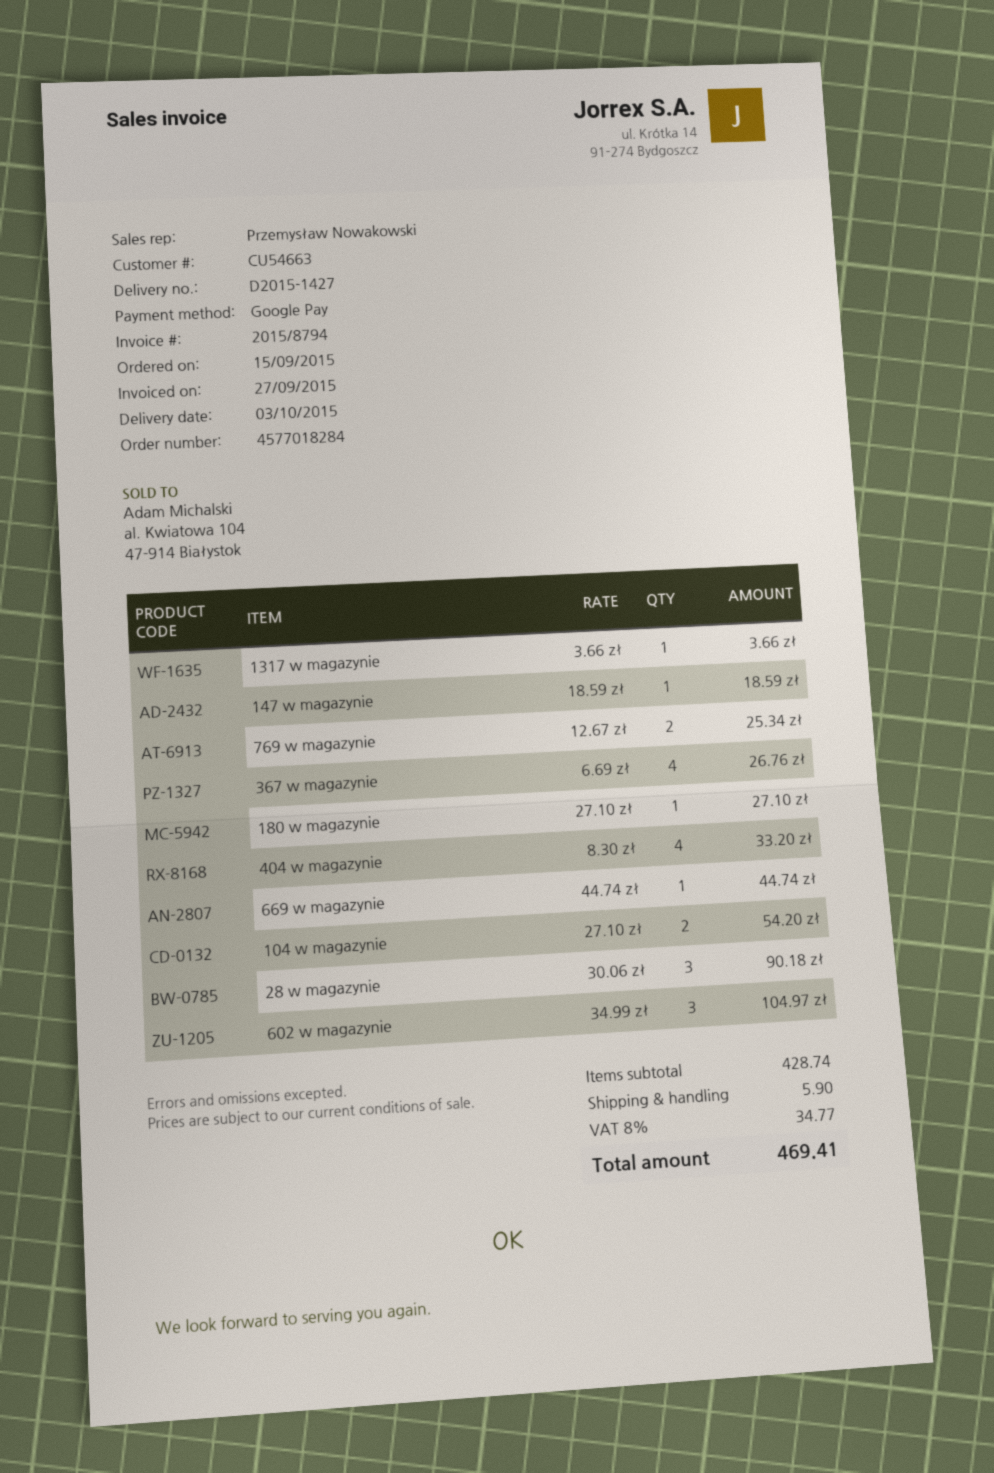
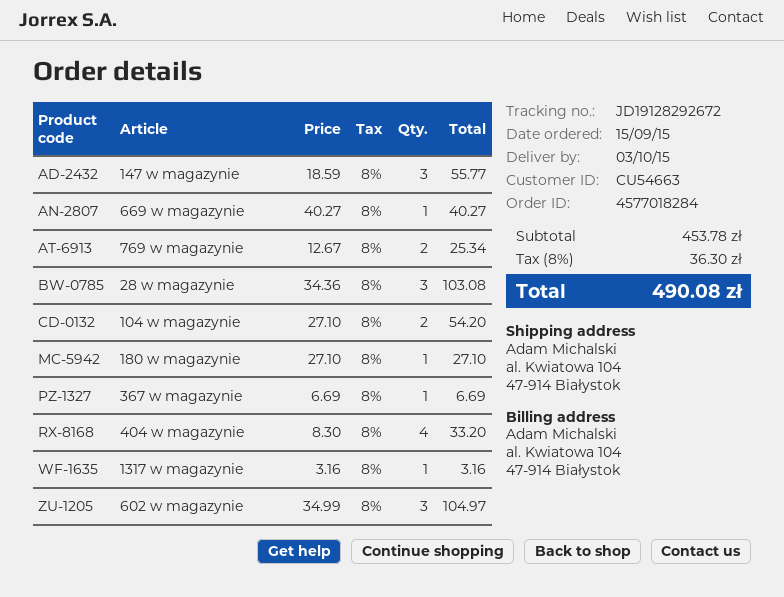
1317 w magazynie: 1 x 3.66 = 3.66 -> 1 x 3.16 = 3.16
147 w magazynie: 1 x 18.59 = 18.59 -> 3 x 18.59 = 55.77
367 w magazynie: 4 x 6.69 = 26.76 -> 1 x 6.69 = 6.69
669 w magazynie: 1 x 44.74 = 44.74 -> 1 x 40.27 = 40.27
28 w magazynie: 3 x 30.06 = 90.18 -> 3 x 34.36 = 103.08
subtotal: 428.74 -> 453.78
shipping: 5.90 -> none
tax: 8% = 34.77 -> 8% = 36.30
total: 469.41 -> 490.08

